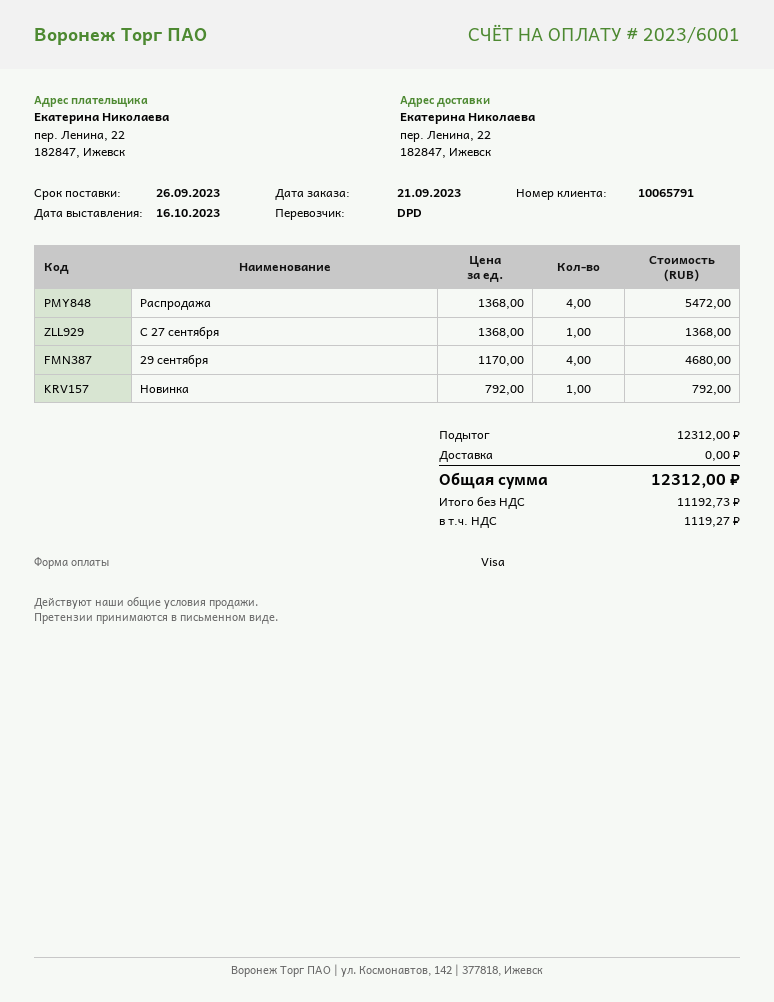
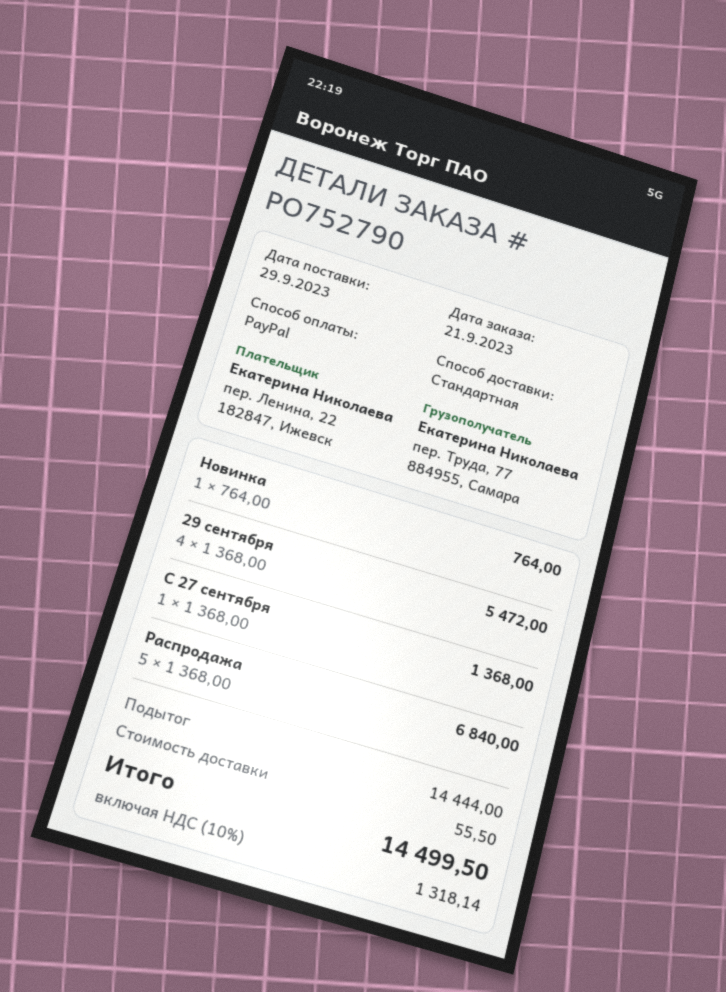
delivery date: 2023-09-26 -> 2023-09-29
payment method: Visa -> PayPal
shipping method: DPD -> standard
ship to: пер. Ленина, 22, 182847, Ижевск -> пер. Труда, 77, 884955, Самара
Распродажа: 4 x 1368.00 = 5472.00 -> 5 x 1368.00 = 6840.00
29 сентября: 4 x 1170.00 = 4680.00 -> 4 x 1368.00 = 5472.00
Новинка: 1 x 792.00 = 792.00 -> 1 x 764.00 = 764.00
subtotal: 12312.00 -> 14444.00
shipping: 0.00 -> 55.50
tax: 1119.27 -> 1318.14
total: 12312.00 -> 14499.50

